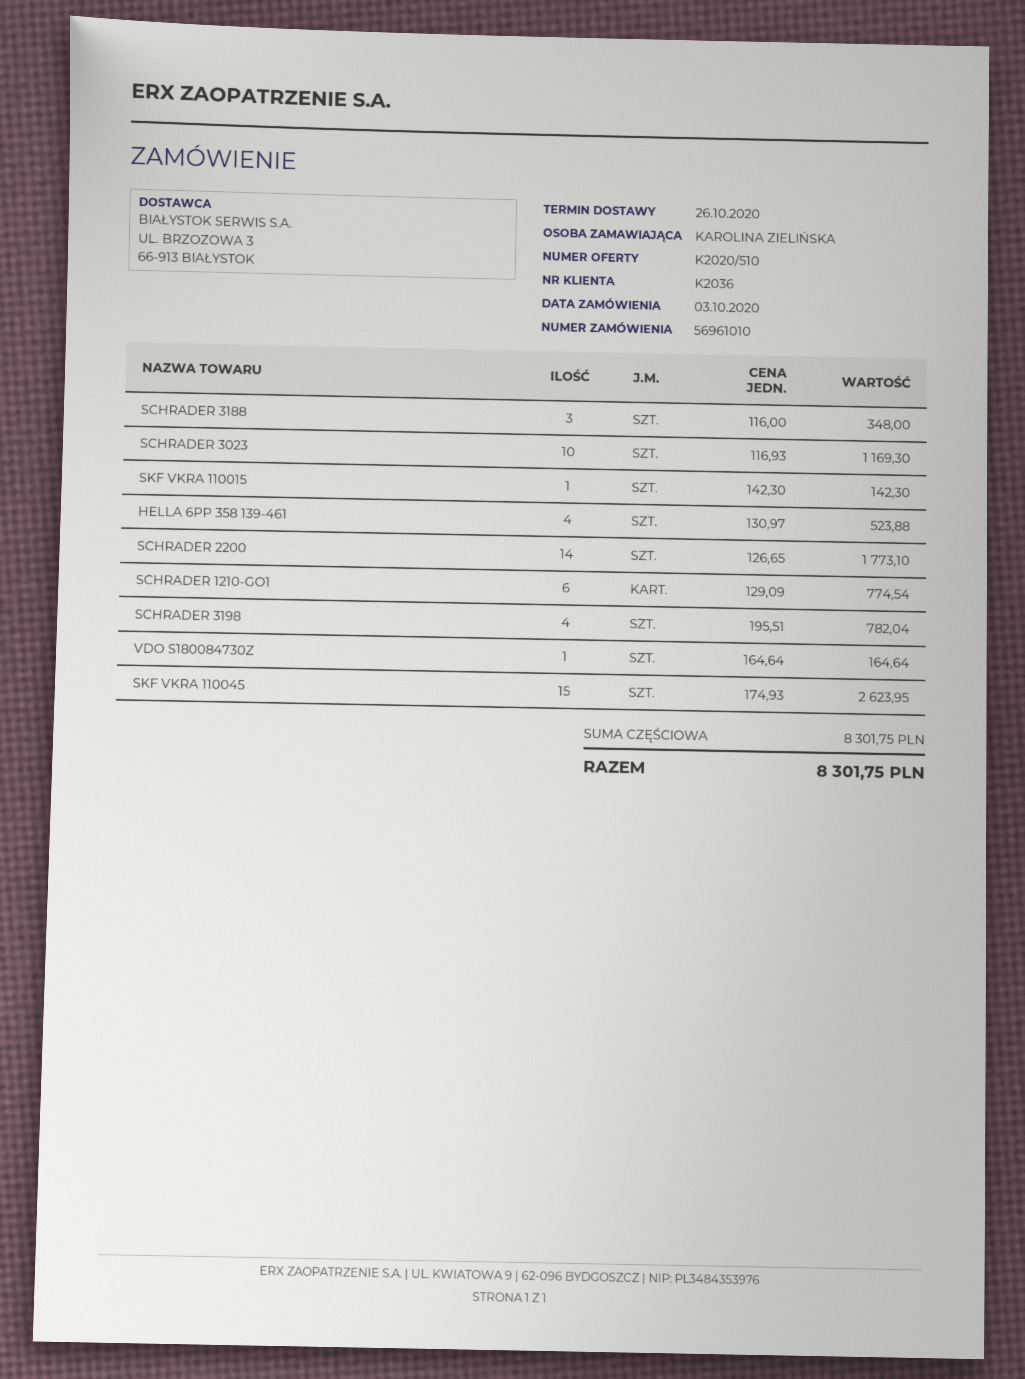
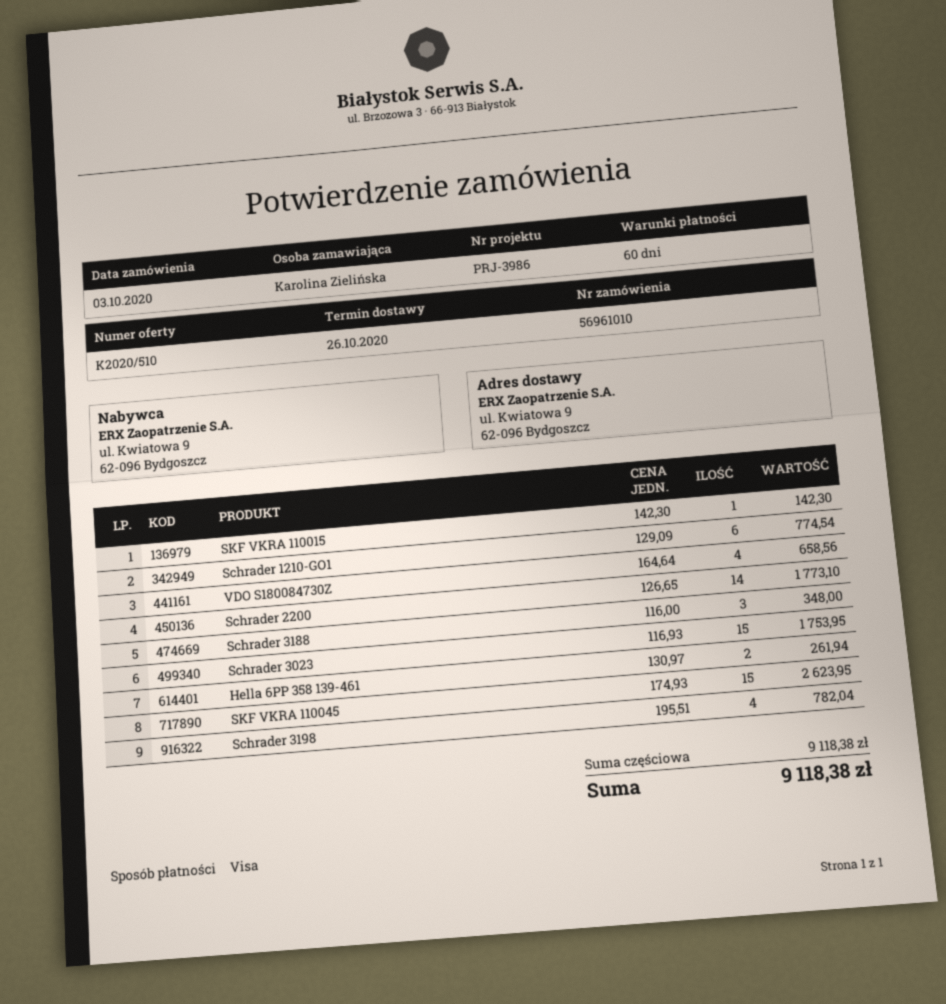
SCHRADER 3023: 10 x 116.93 = 1169.30 -> 15 x 116.93 = 1753.95
HELLA 6PP 358 139-461: 4 x 130.97 = 523.88 -> 2 x 130.97 = 261.94
VDO S180084730Z: 1 x 164.64 = 164.64 -> 4 x 164.64 = 658.56
subtotal: 8301.75 -> 9118.38
total: 8301.75 -> 9118.38

